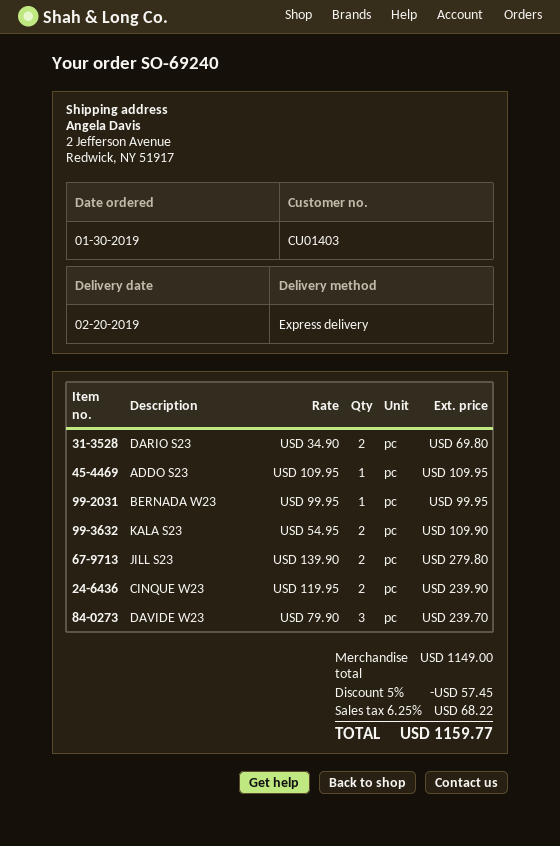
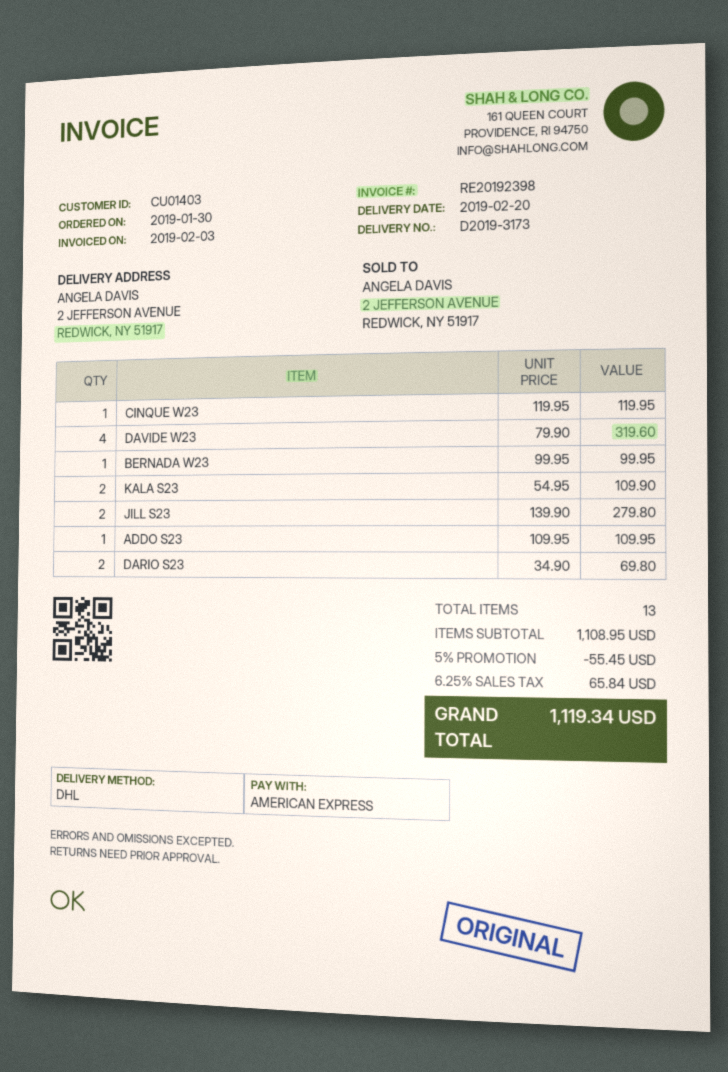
shipping method: express -> DHL
CINQUE W23: 2 x 119.95 = 239.90 -> 1 x 119.95 = 119.95
DAVIDE W23: 3 x 79.90 = 239.70 -> 4 x 79.90 = 319.60
subtotal: 1149.00 -> 1108.95
discount: 5% = 57.45 -> 5% = 55.45
tax: 6.25% = 68.22 -> 6.25% = 65.84
total: 1159.77 -> 1119.34

